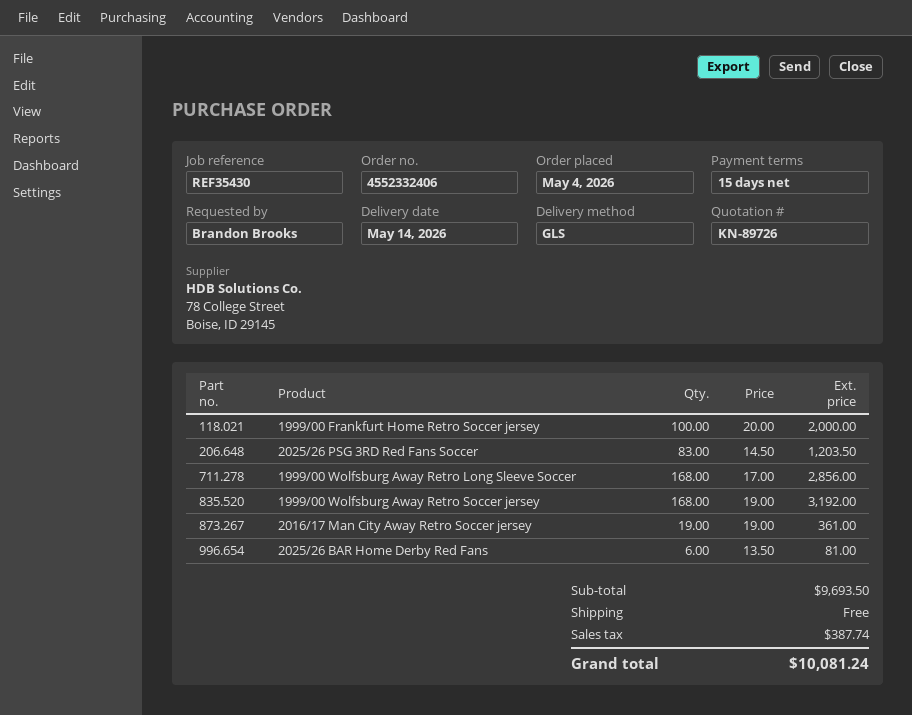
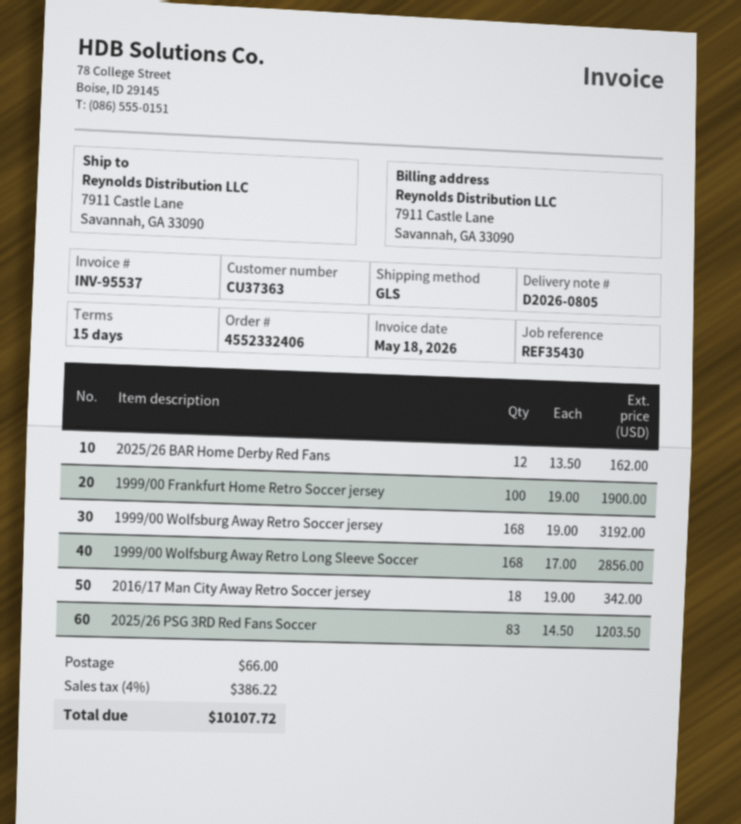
1999/00 Frankfurt Home Retro Soccer jersey: 100 x 20.00 = 2000.00 -> 100 x 19.00 = 1900.00
2016/17 Man City Away Retro Soccer jersey: 19 x 19.00 = 361.00 -> 18 x 19.00 = 342.00
2025/26 BAR Home Derby Red Fans: 6 x 13.50 = 81.00 -> 12 x 13.50 = 162.00
shipping: 0.00 -> 66.00
tax: 387.74 -> 386.22
total: 10081.24 -> 10107.72

